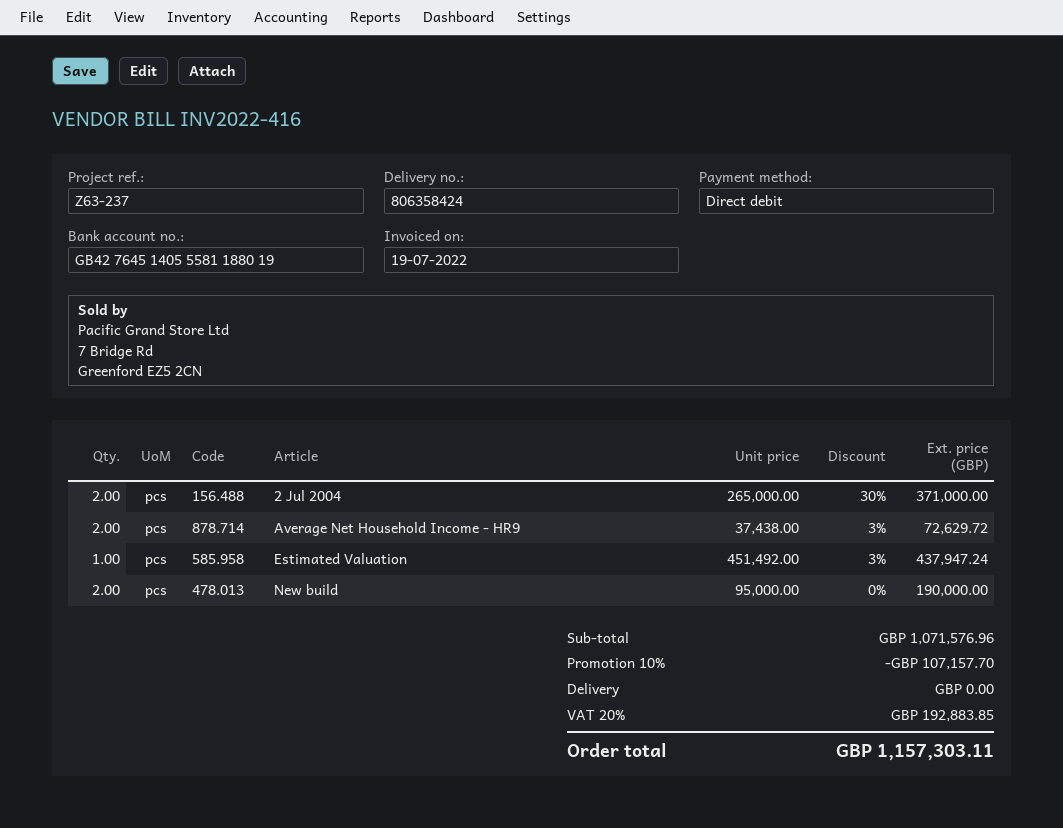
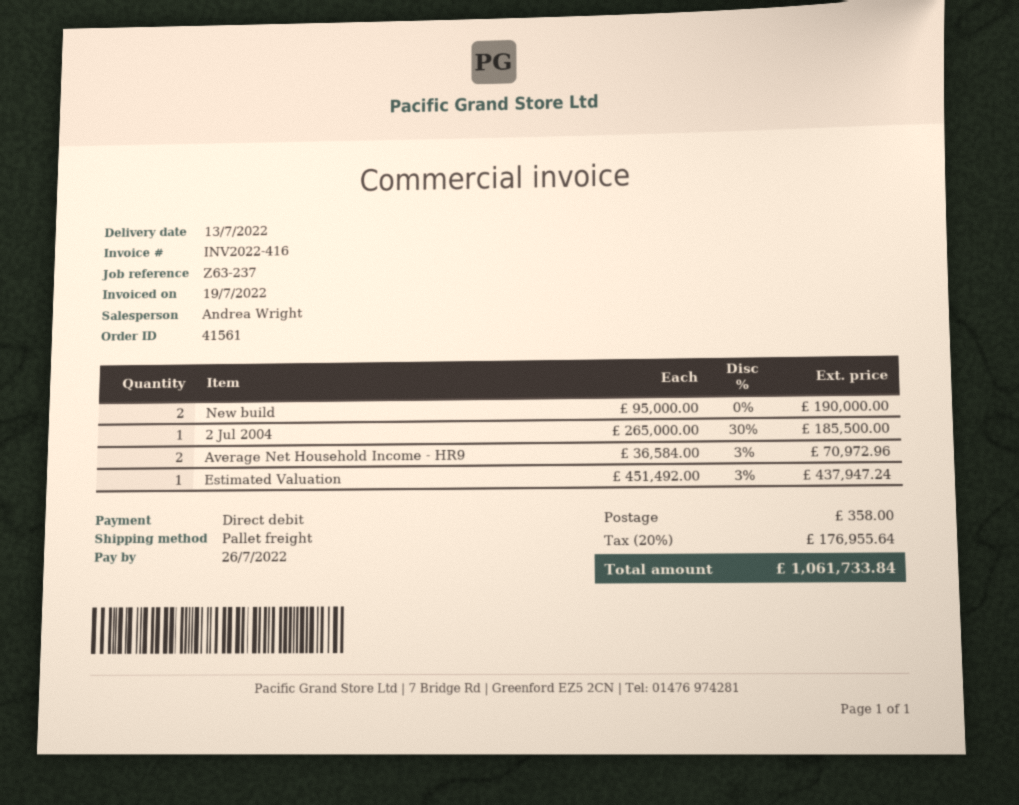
2 Jul 2004: 2 x 265000.00 - 30% = 371000.00 -> 1 x 265000.00 - 30% = 185500.00
Average Net Household Income - HR9: 2 x 37438.00 - 3% = 72629.72 -> 2 x 36584.00 - 3% = 70972.96
discount: 10% = 107157.70 -> none
shipping: 0.00 -> 358.00
tax: 20% = 192883.85 -> 20% = 176955.64
total: 1157303.11 -> 1061733.84

